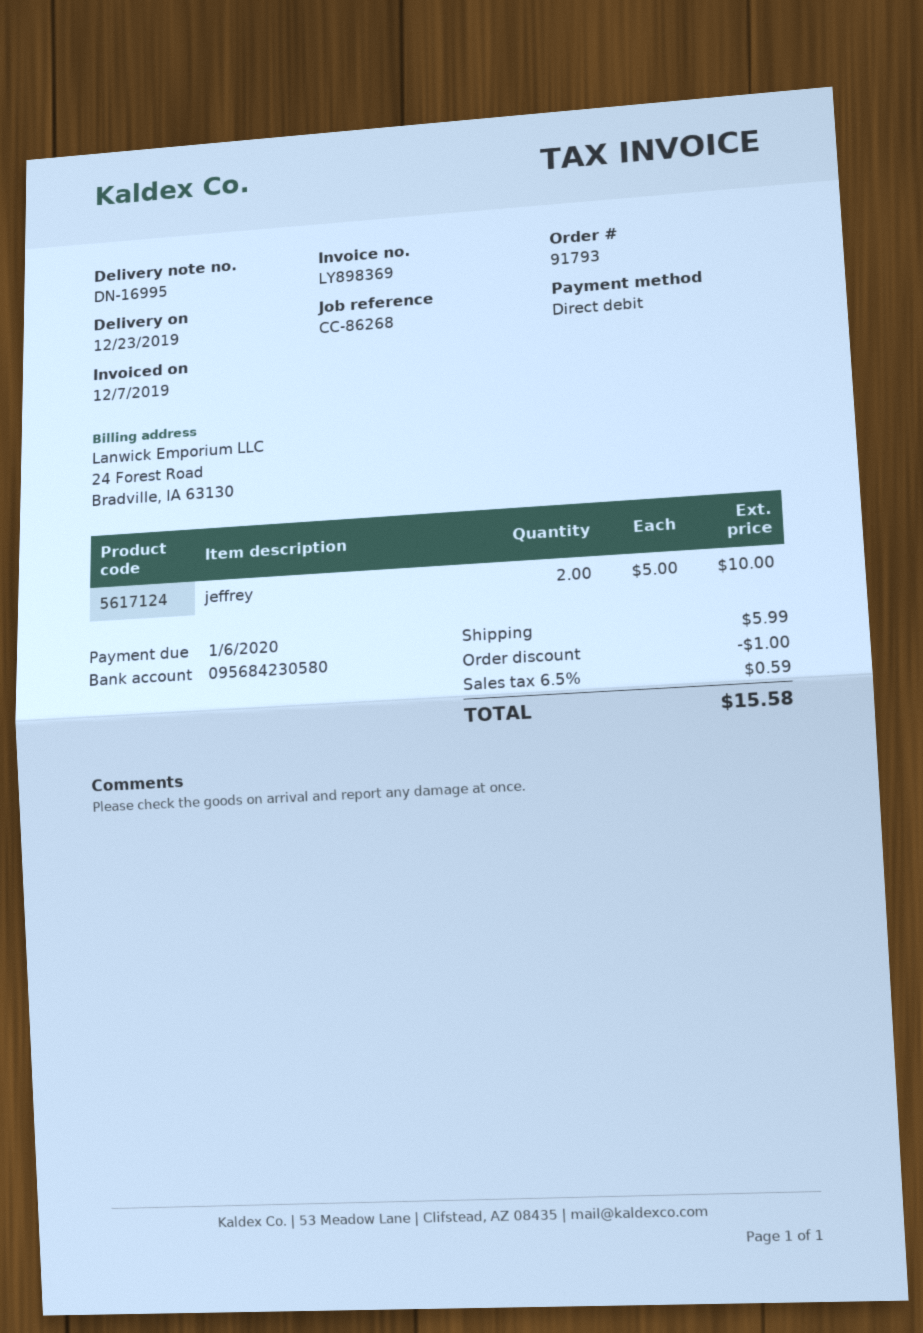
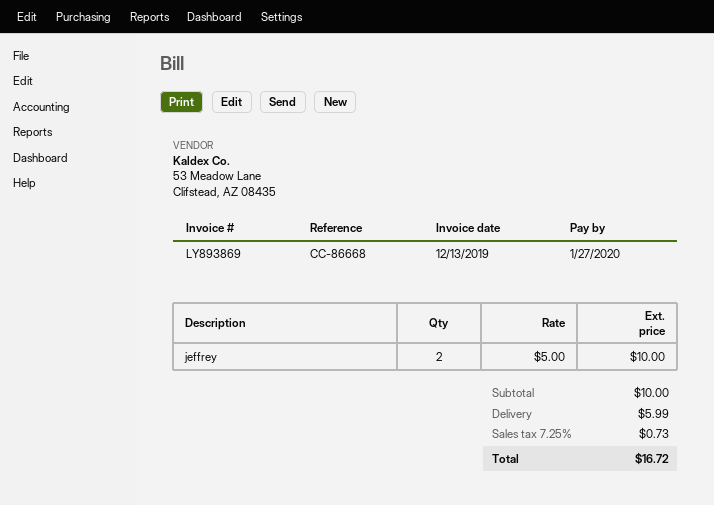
invoice number: LY898369 -> LY893869
invoice date: 2019-12-07 -> 2019-12-13
due date: 2020-01-06 -> 2020-01-27
reference: CC-86268 -> CC-86668
discount: 1.00 -> none
tax: 6.5% = 0.59 -> 7.25% = 0.73
total: 15.58 -> 16.72

